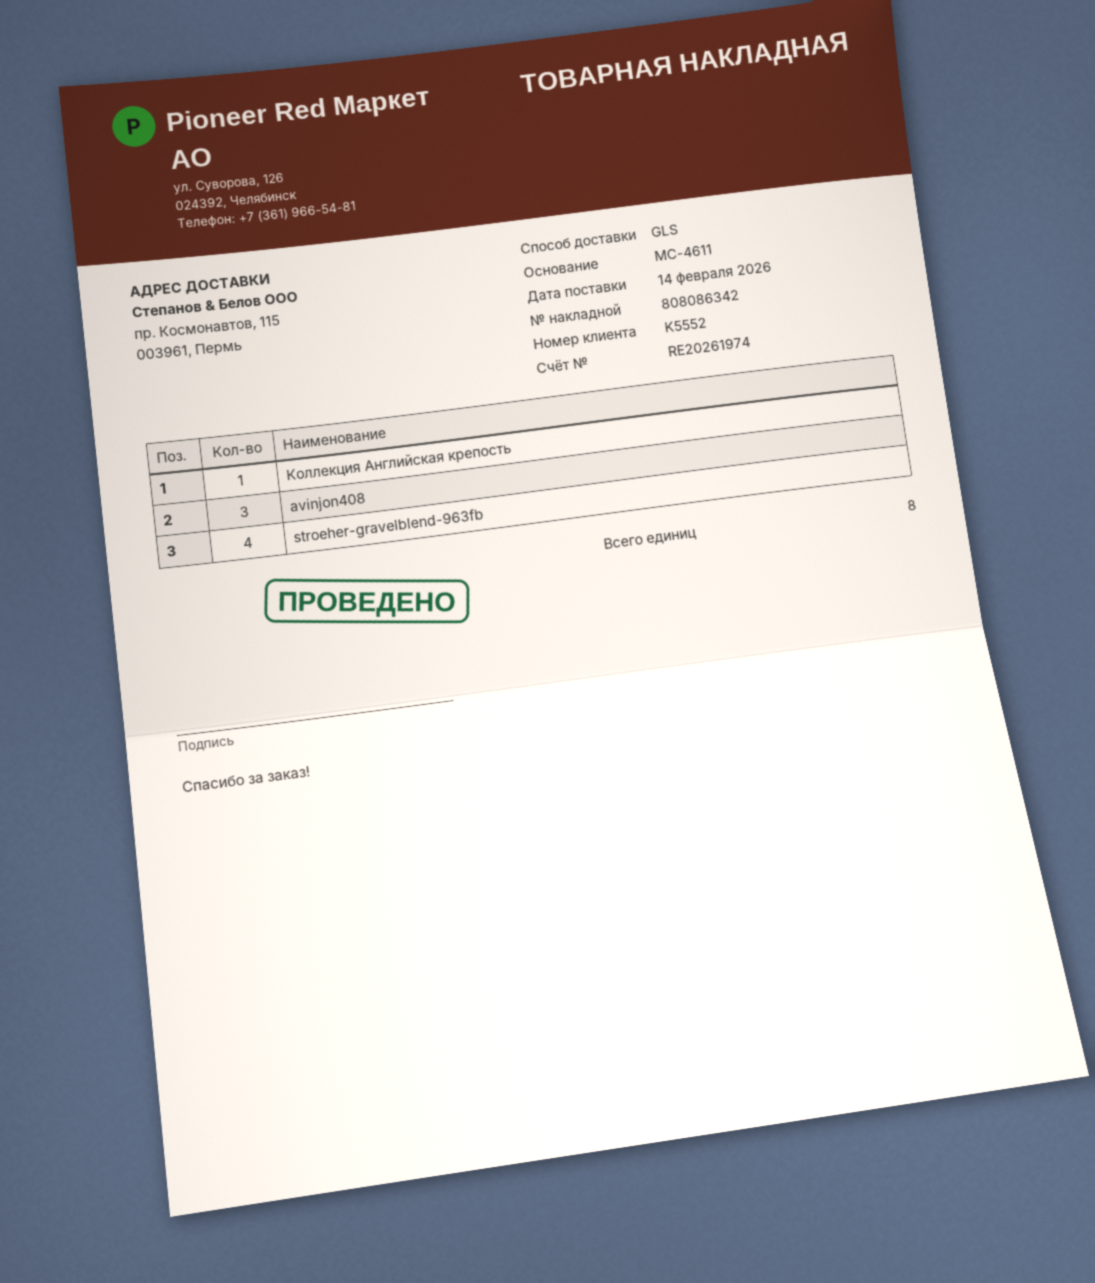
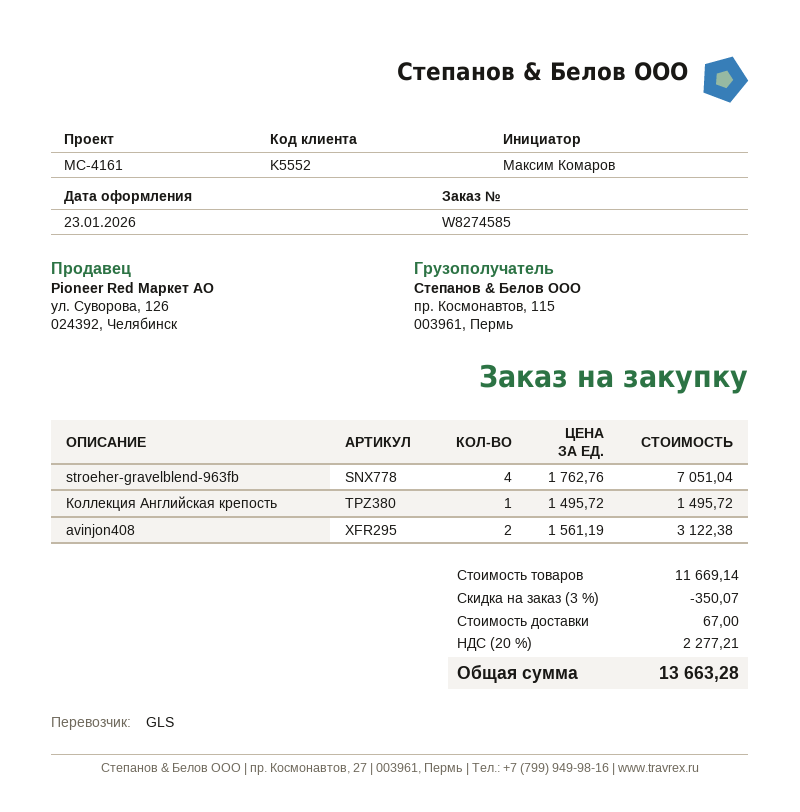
reference: MC-4611 -> MC-4161
avinjon408: 3 -> 2

